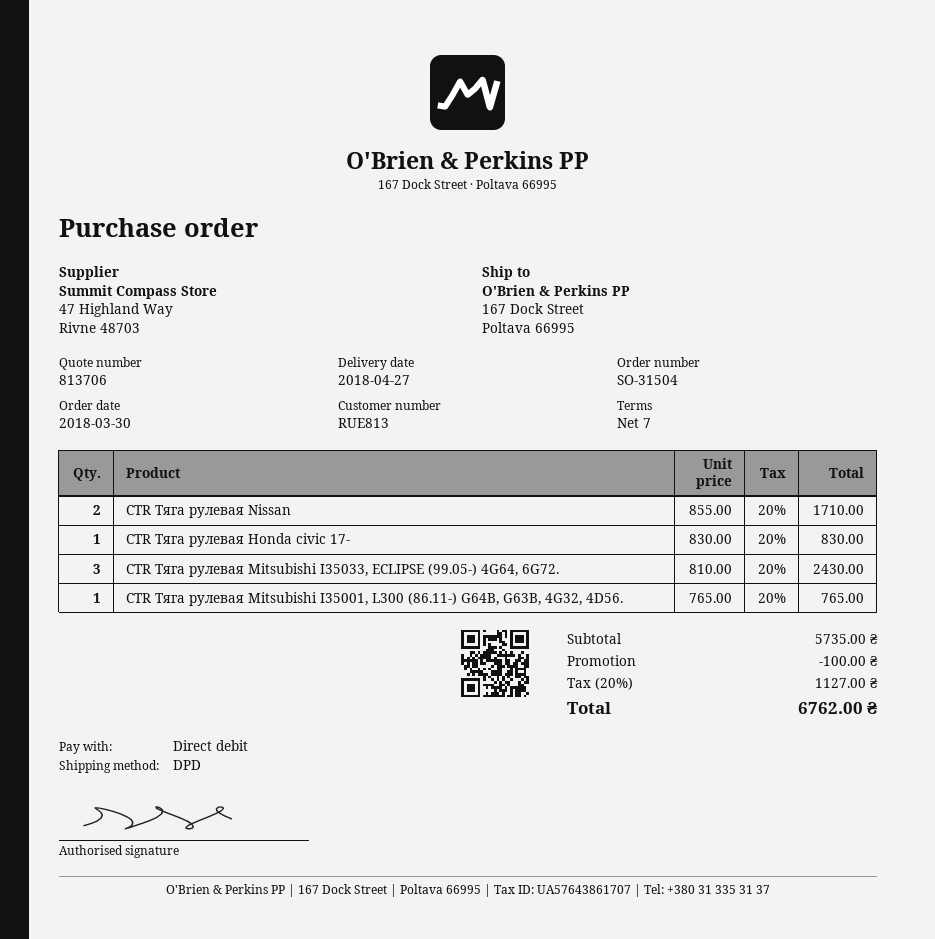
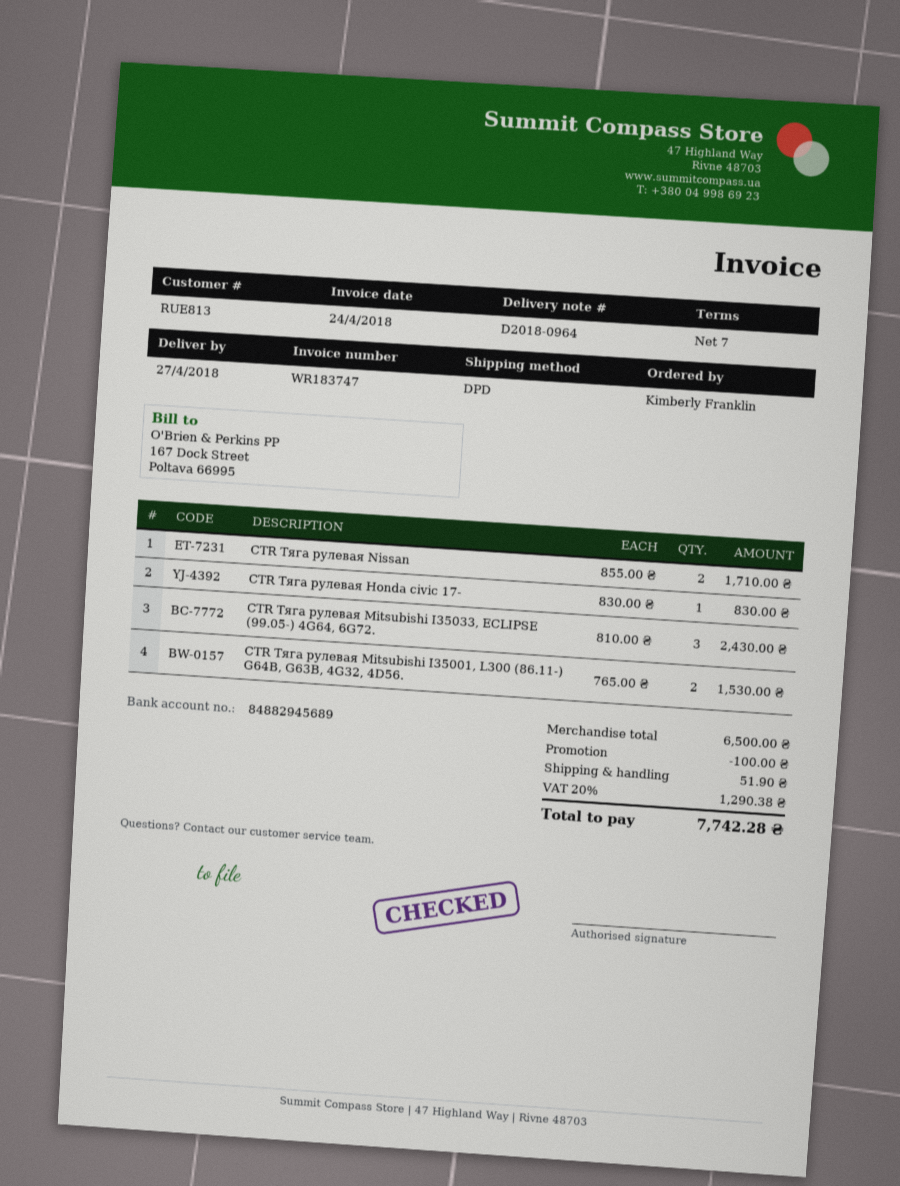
CTR Тяга рулевая Mitsubishi I35001, L300 (86.11-) G64B, G63B, 4G32, 4D56.: 1 x 765.00 = 765.00 -> 2 x 765.00 = 1530.00
subtotal: 5735.00 -> 6500.00
shipping: none -> 51.90
tax: 20% = 1127.00 -> 20% = 1290.38
total: 6762.00 -> 7742.28

